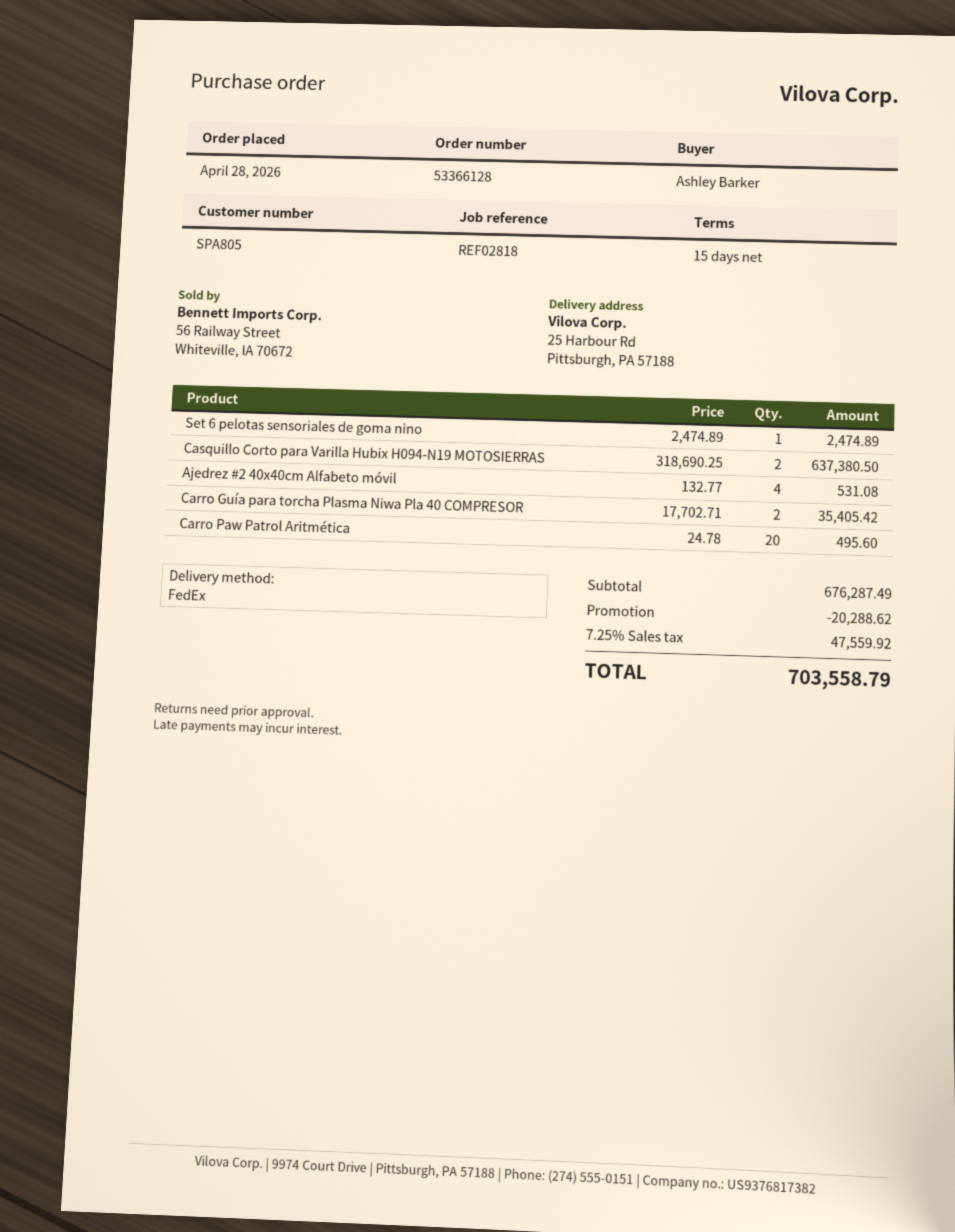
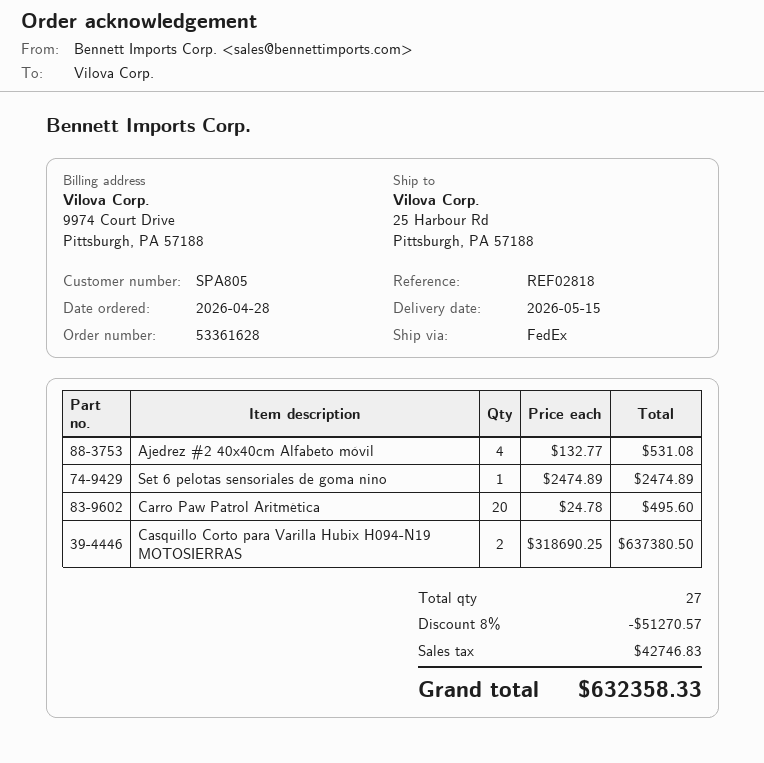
order number: 53366128 -> 53361628
Carro Guía para torcha Plasma Niwa Pla 40 COMPRESOR: 2 x 17702.71 = 35405.42 -> none
discount: 20288.62 -> 51270.57
tax: 47559.92 -> 42746.83
total: 703558.79 -> 632358.33

